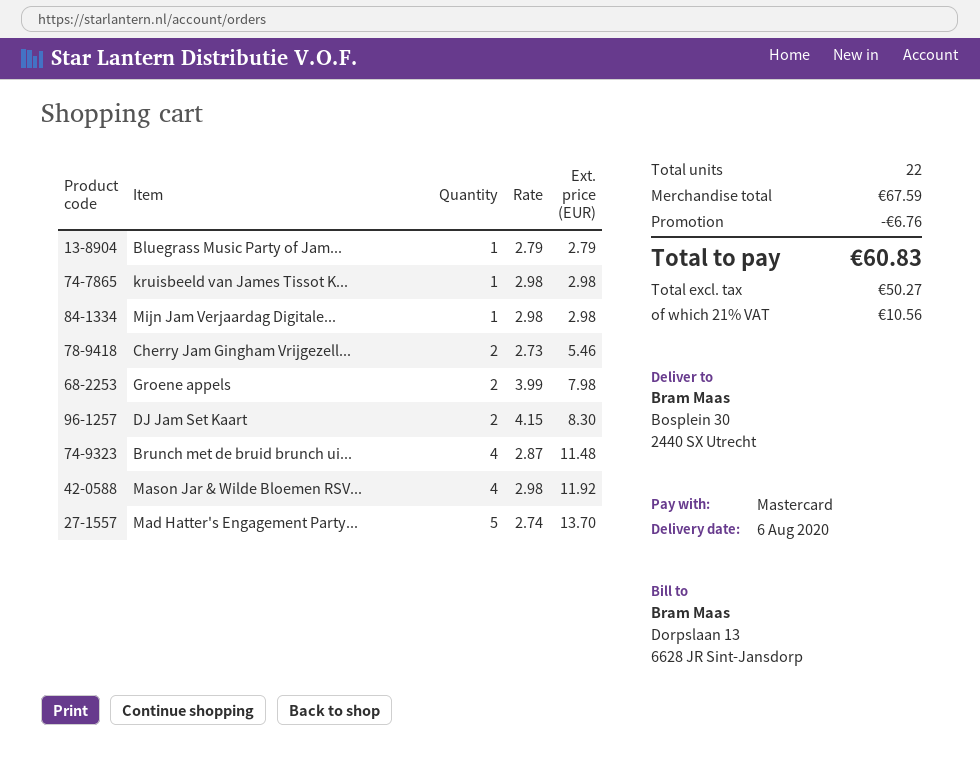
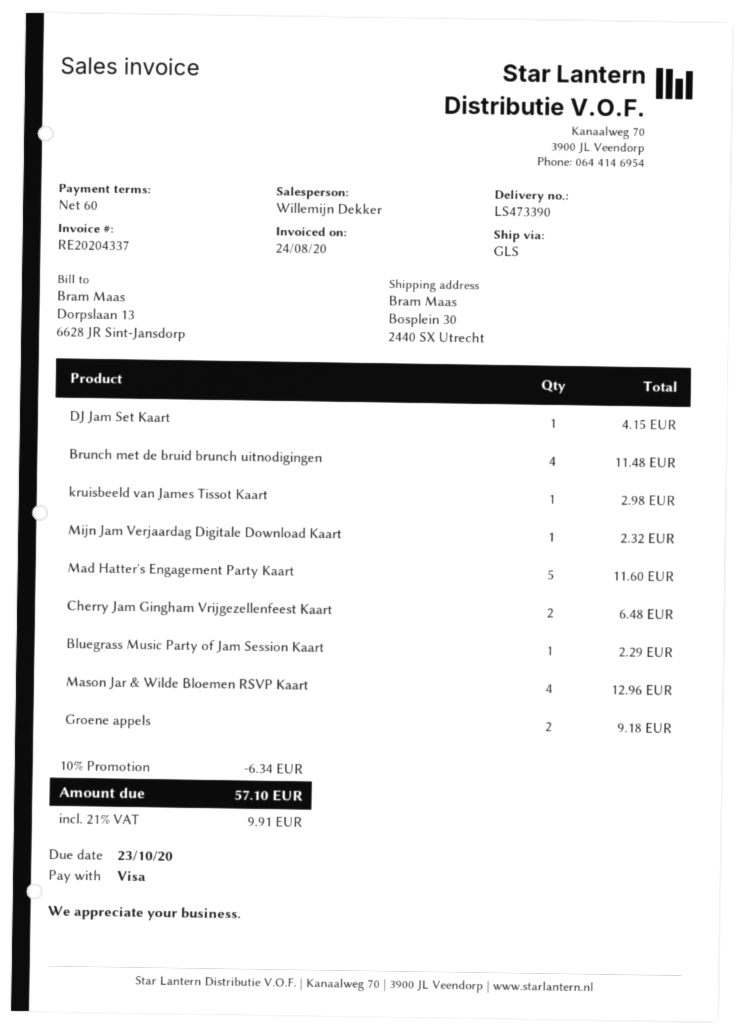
payment method: Mastercard -> Visa
Bluegrass Music Party of Jam...: 1 for 2.79 -> 1 for 2.29
Mijn Jam Verjaardag Digitale...: 1 for 2.98 -> 1 for 2.32
Cherry Jam Gingham Vrijgezell...: 2 for 5.46 -> 2 for 6.48
Groene appels: 2 for 7.98 -> 2 for 9.18
DJ Jam Set Kaart: 2 for 8.30 -> 1 for 4.15
Mason Jar & Wilde Bloemen RSV...: 4 for 11.92 -> 4 for 12.96
Mad Hatter's Engagement Party...: 5 for 13.70 -> 5 for 11.60
discount: 6.76 -> 6.34
tax: 21% = 10.56 -> 21% = 9.91
total: 60.83 -> 57.10

